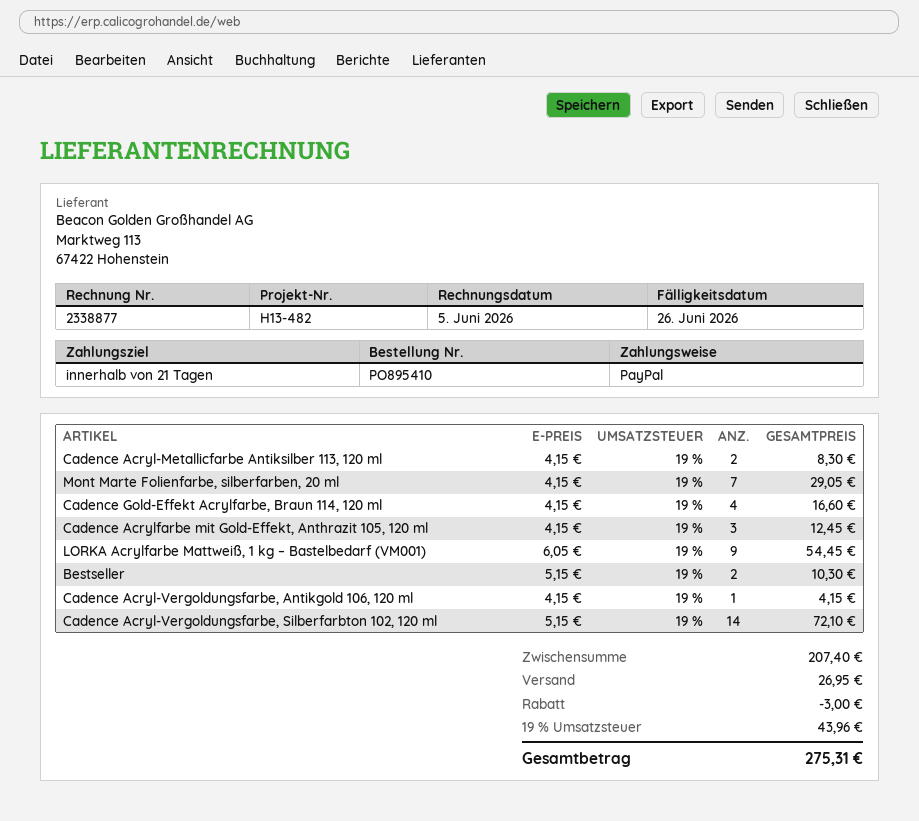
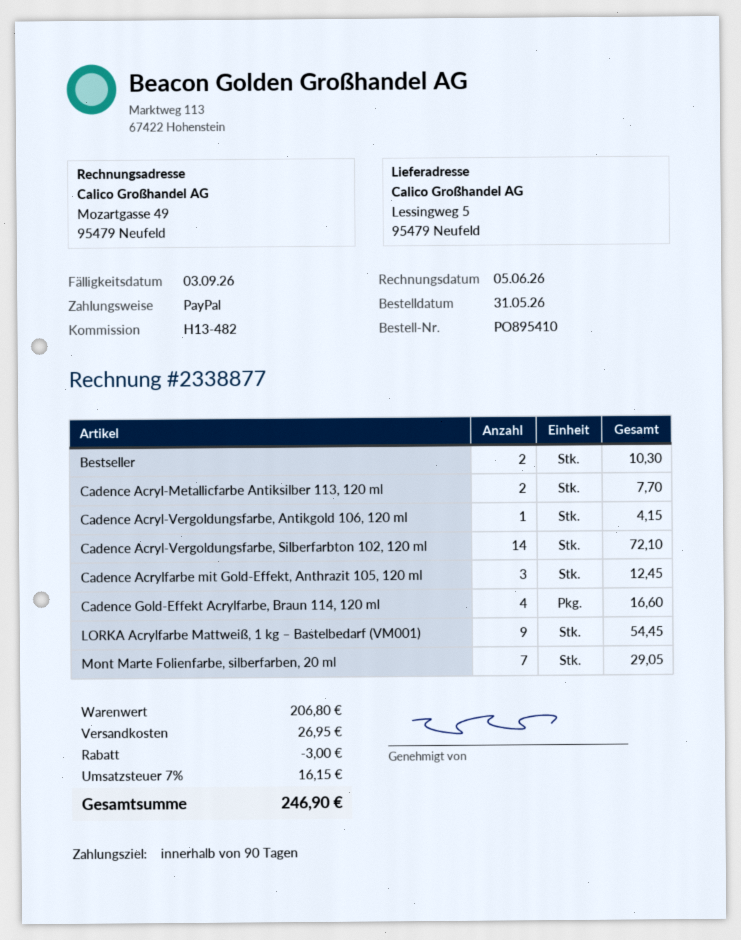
payment terms: 21 days -> 90 days
due date: 2026-06-26 -> 2026-09-03
Cadence Acryl-Metallicfarbe Antiksilber 113, 120 ml: 2 for 8.30 -> 2 for 7.70
subtotal: 207.40 -> 206.80
tax: 19% = 43.96 -> 7% = 16.15
total: 275.31 -> 246.90

